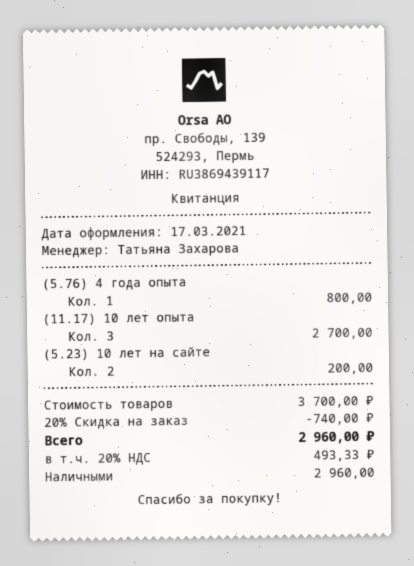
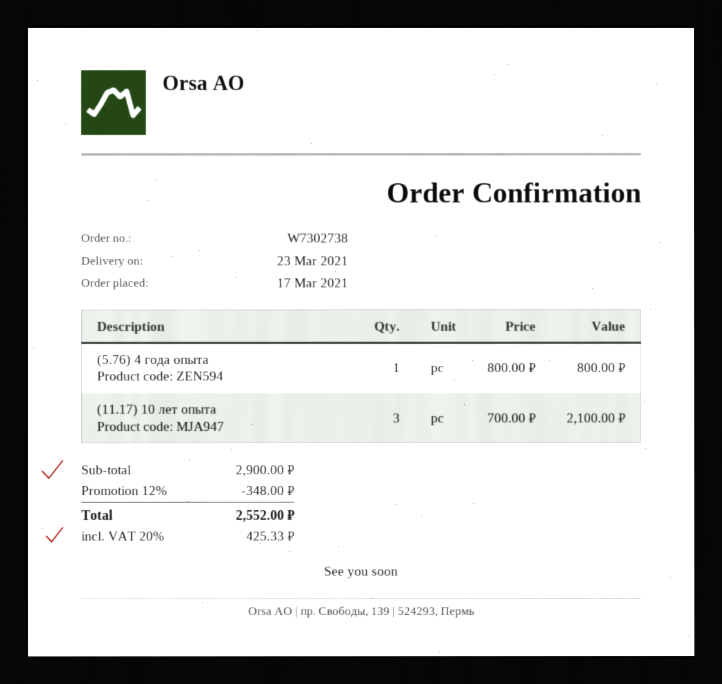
(11.17) 10 лет опыта: 3 for 2700.00 -> 3 for 2100.00
(5.23) 10 лет на сайте: 2 for 200.00 -> none
subtotal: 3700.00 -> 2900.00
discount: 20% = 740.00 -> 12% = 348.00
tax: 20% = 493.33 -> 20% = 425.33
total: 2960.00 -> 2552.00

